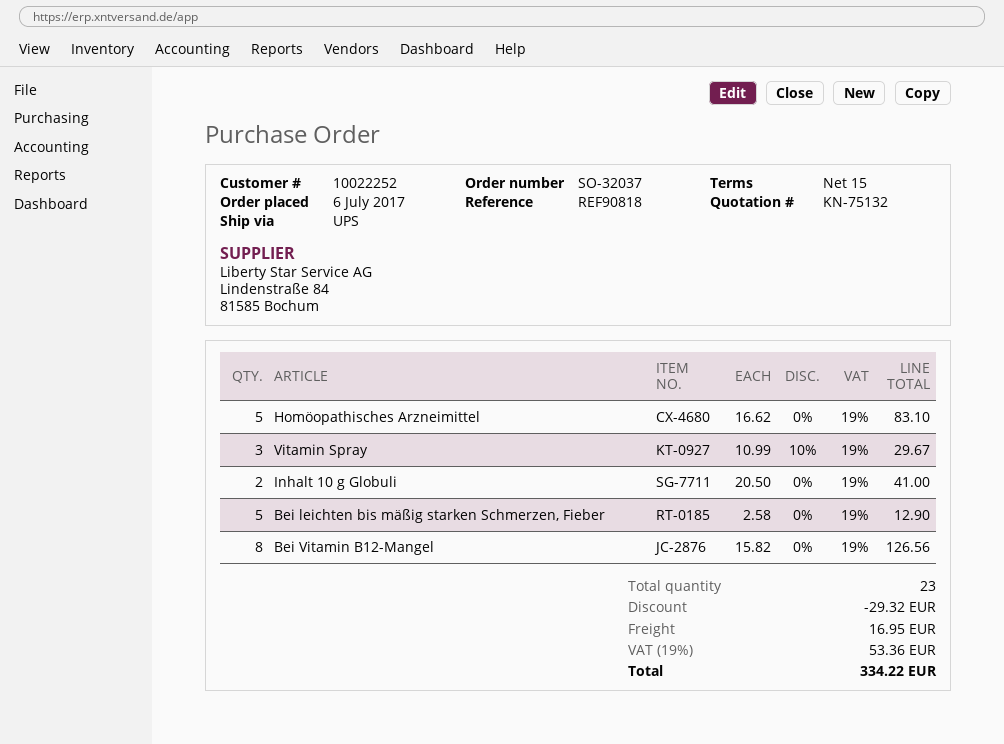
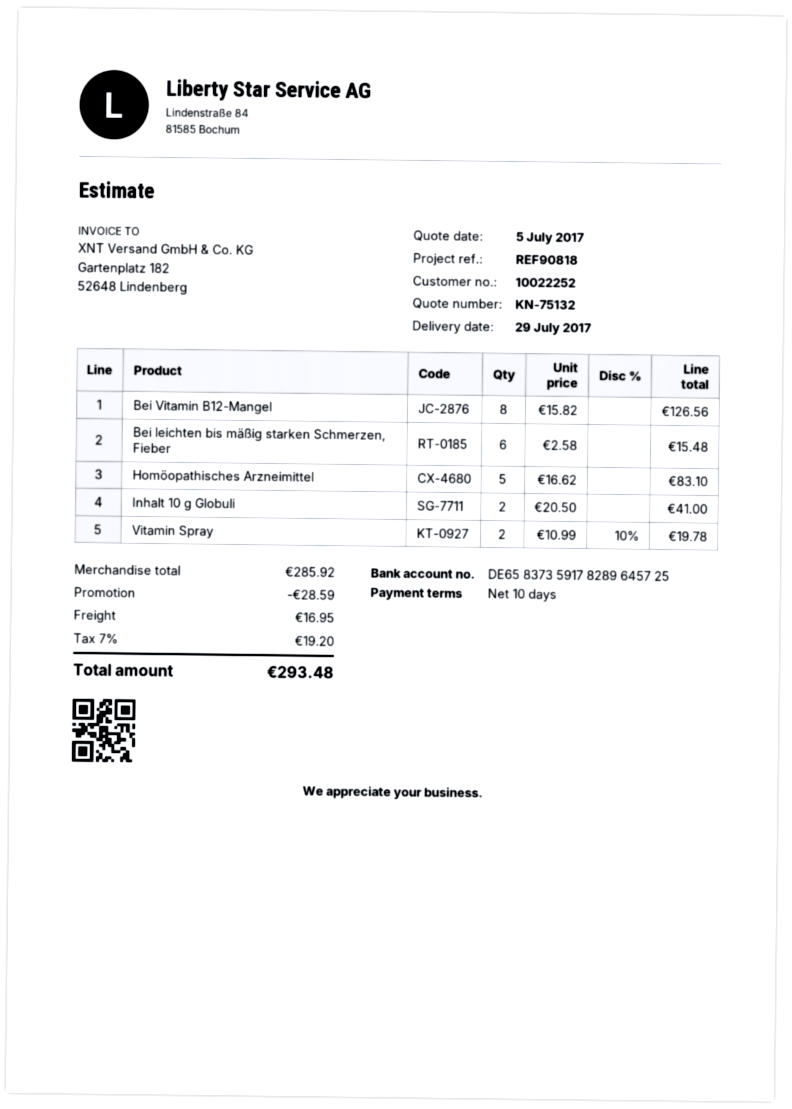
payment terms: 15 days -> 10 days
Vitamin Spray: 3 x 10.99 - 10% = 29.67 -> 2 x 10.99 - 10% = 19.78
Bei leichten bis mäßig starken Schmerzen, Fieber: 5 x 2.58 = 12.90 -> 6 x 2.58 = 15.48
discount: 29.32 -> 28.59
tax: 19% = 53.36 -> 7% = 19.20
total: 334.22 -> 293.48

